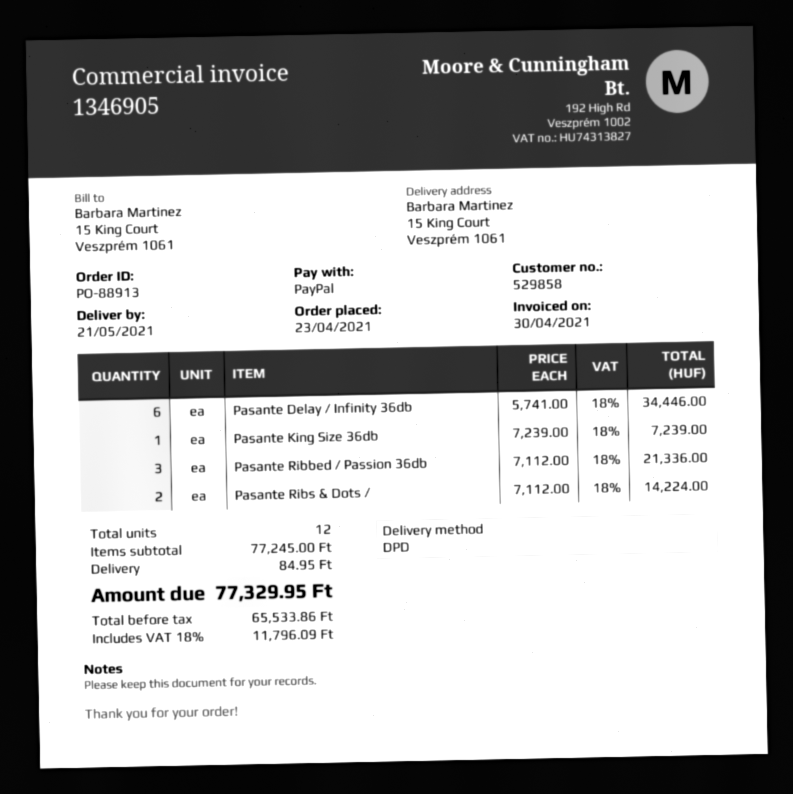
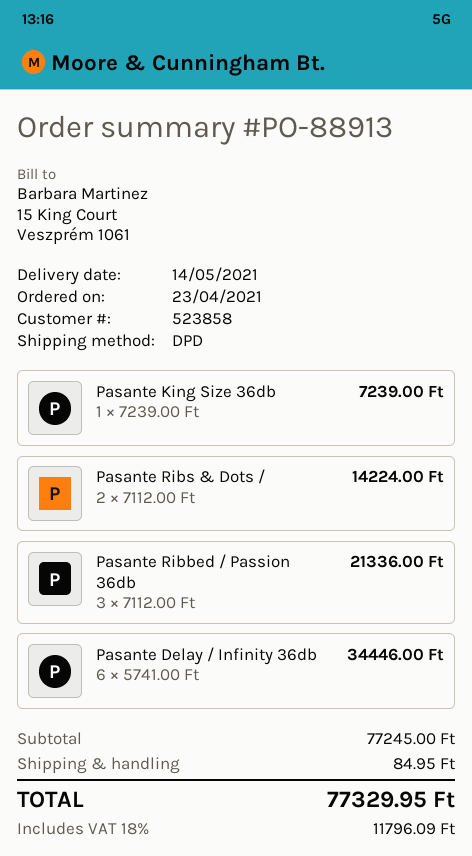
delivery date: 2021-05-21 -> 2021-05-14
customer number: 529858 -> 523858

